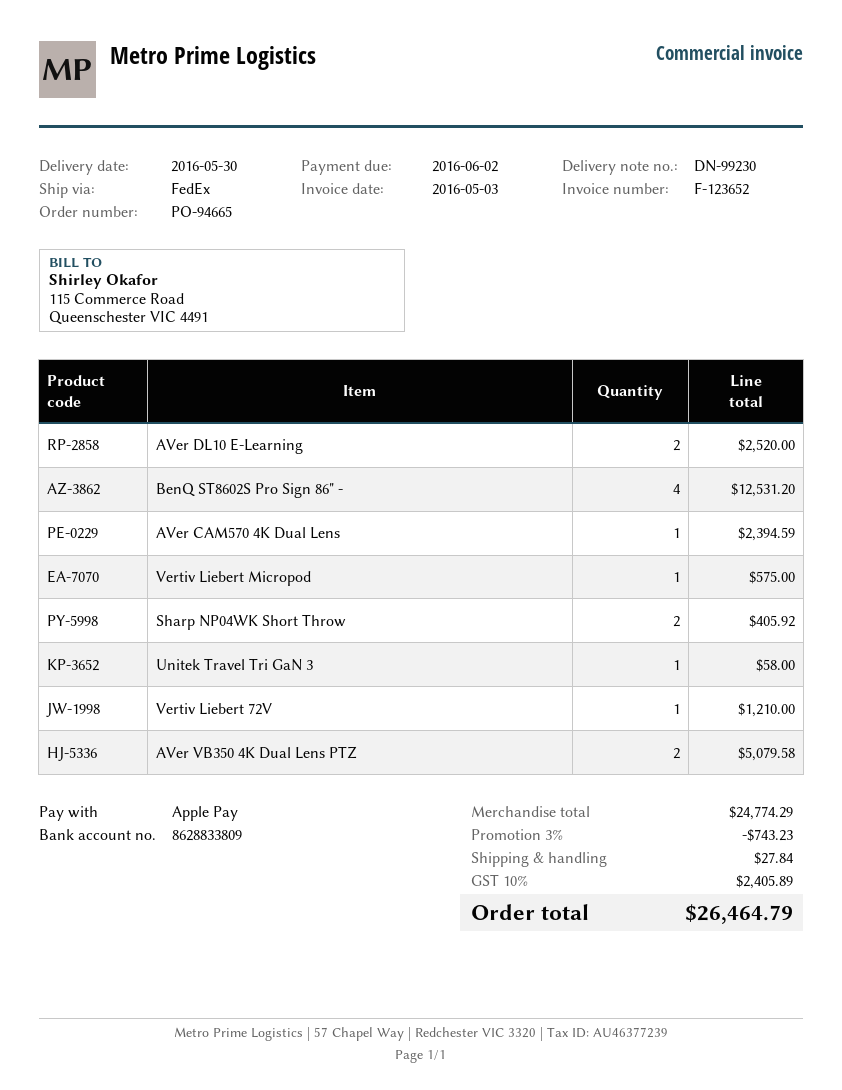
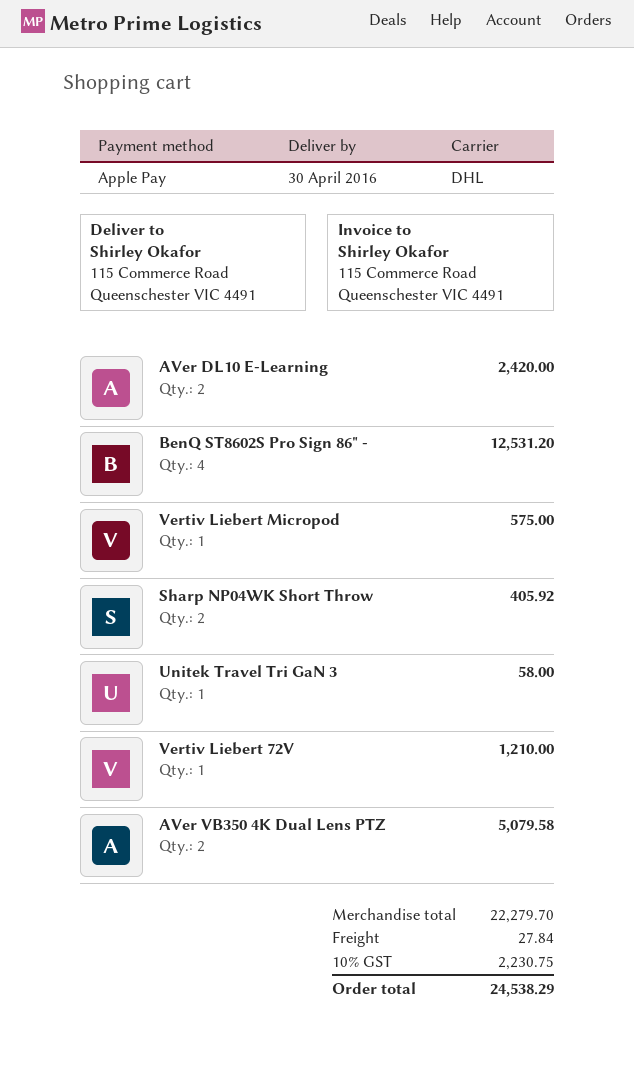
delivery date: 2016-05-30 -> 2016-04-30
shipping method: FedEx -> DHL
AVer DL10 E-Learning: 2 for 2520.00 -> 2 for 2420.00
AVer CAM570 4K Dual Lens: 1 for 2394.59 -> none
subtotal: 24774.29 -> 22279.70
discount: 3% = 743.23 -> none
tax: 10% = 2405.89 -> 10% = 2230.75
total: 26464.79 -> 24538.29

